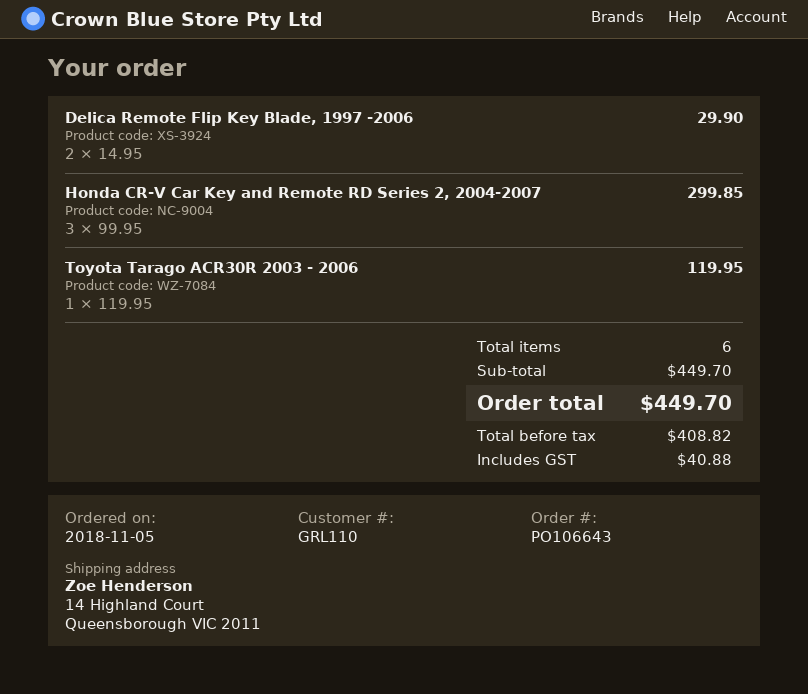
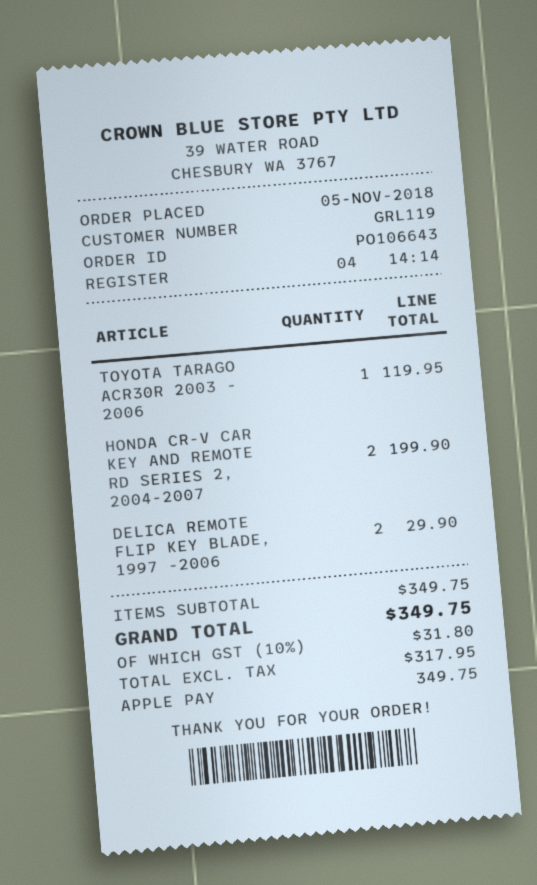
customer number: GRL110 -> GRL119
Honda CR-V Car Key and Remote RD Series 2, 2004-2007: 3 for 299.85 -> 2 for 199.90
subtotal: 449.70 -> 349.75
net: 408.82 -> 317.95
tax: 40.88 -> 31.80
total: 449.70 -> 349.75

